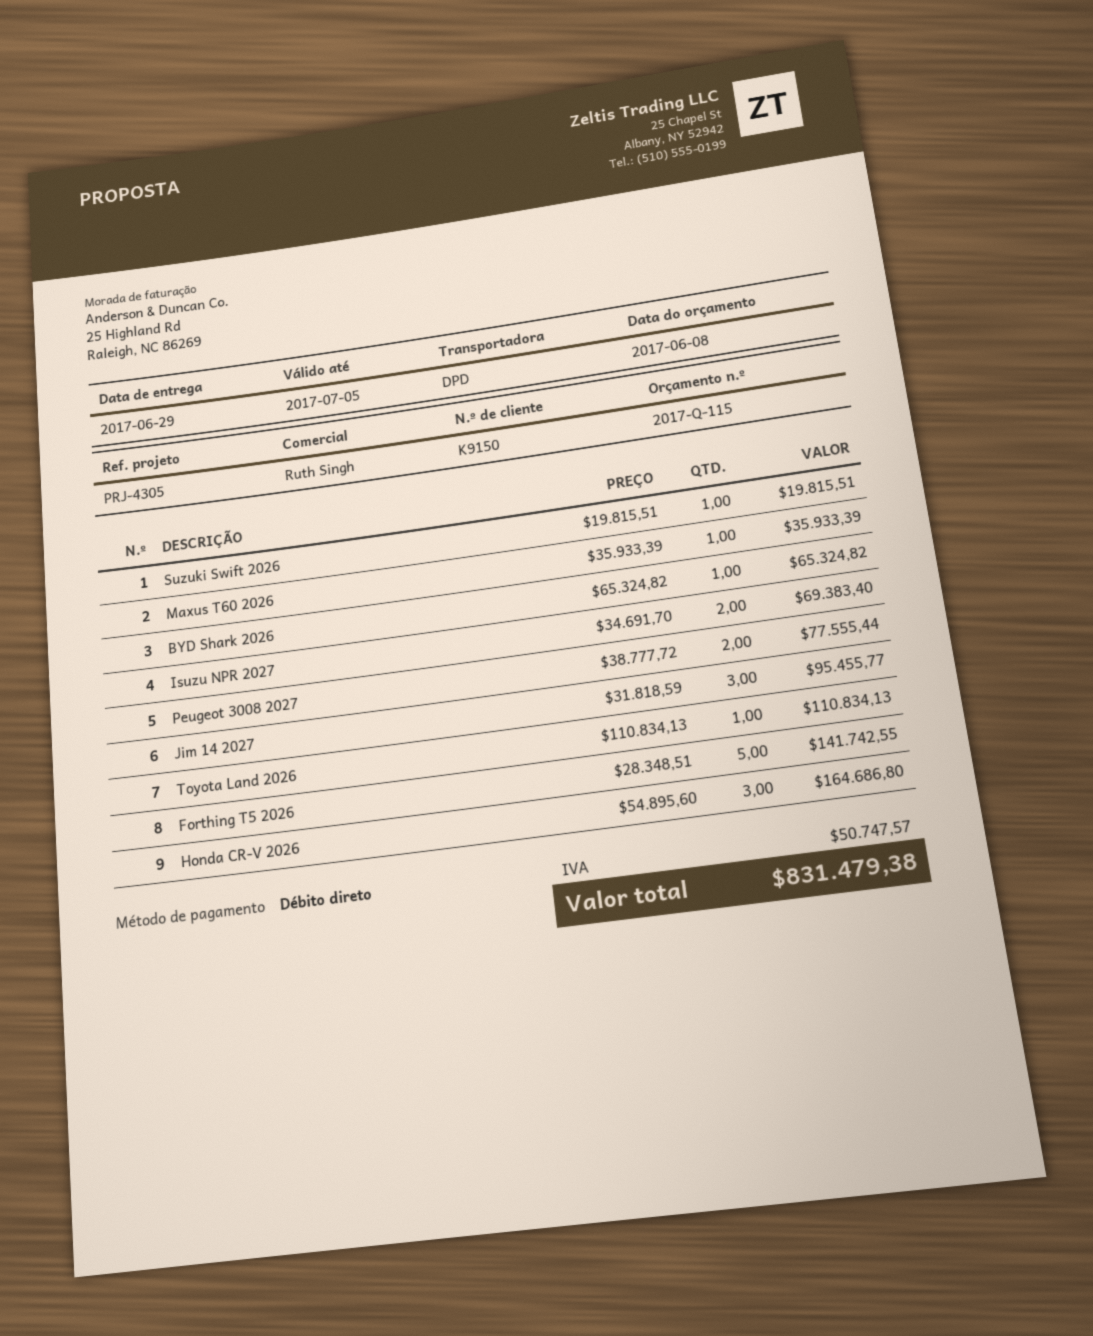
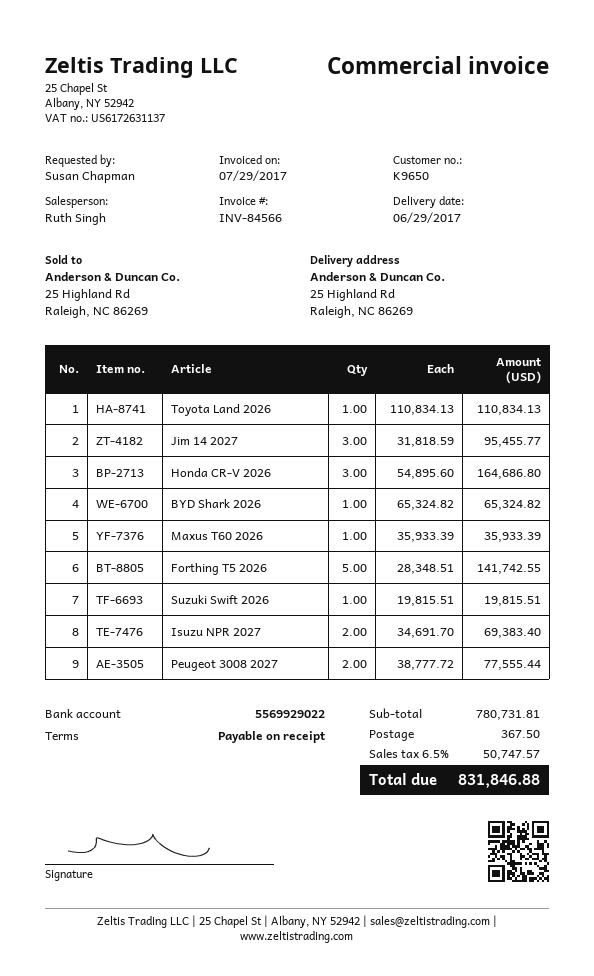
customer number: K9150 -> K9650
shipping: none -> 367.50
total: 831479.38 -> 831846.88

